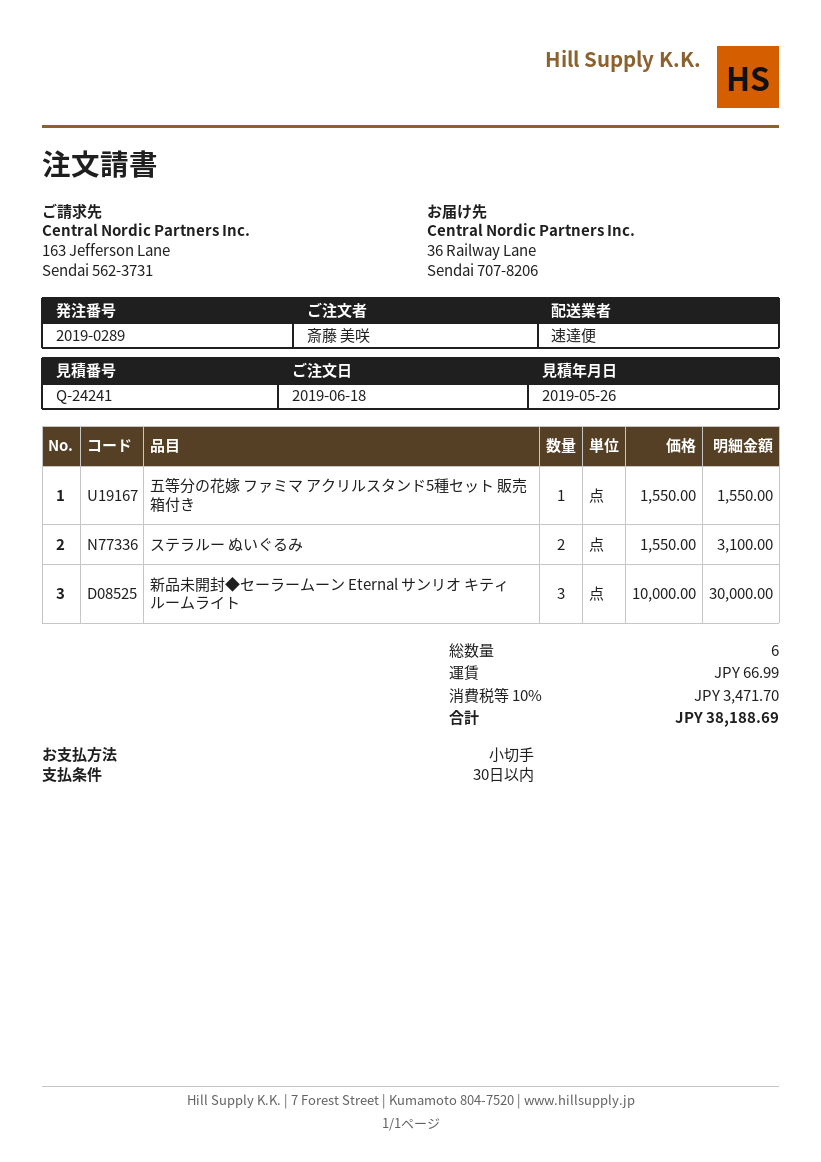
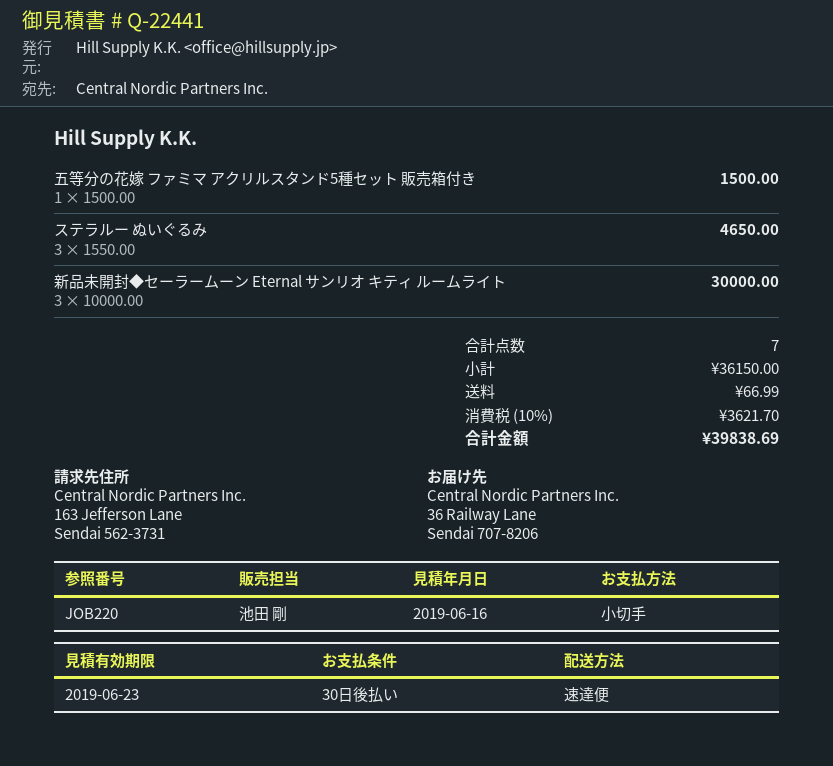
quote number: Q-24241 -> Q-22441
quote date: 2019-05-26 -> 2019-06-16
五等分の花嫁 ファミマ アクリルスタンド5種セット 販売箱付き: 1 x 1550.00 = 1550.00 -> 1 x 1500.00 = 1500.00
ステラルー ぬいぐるみ: 2 x 1550.00 = 3100.00 -> 3 x 1550.00 = 4650.00
total quantity: 6 -> 7
tax: 10% = 3471.70 -> 10% = 3621.70
total: 38188.69 -> 39838.69

